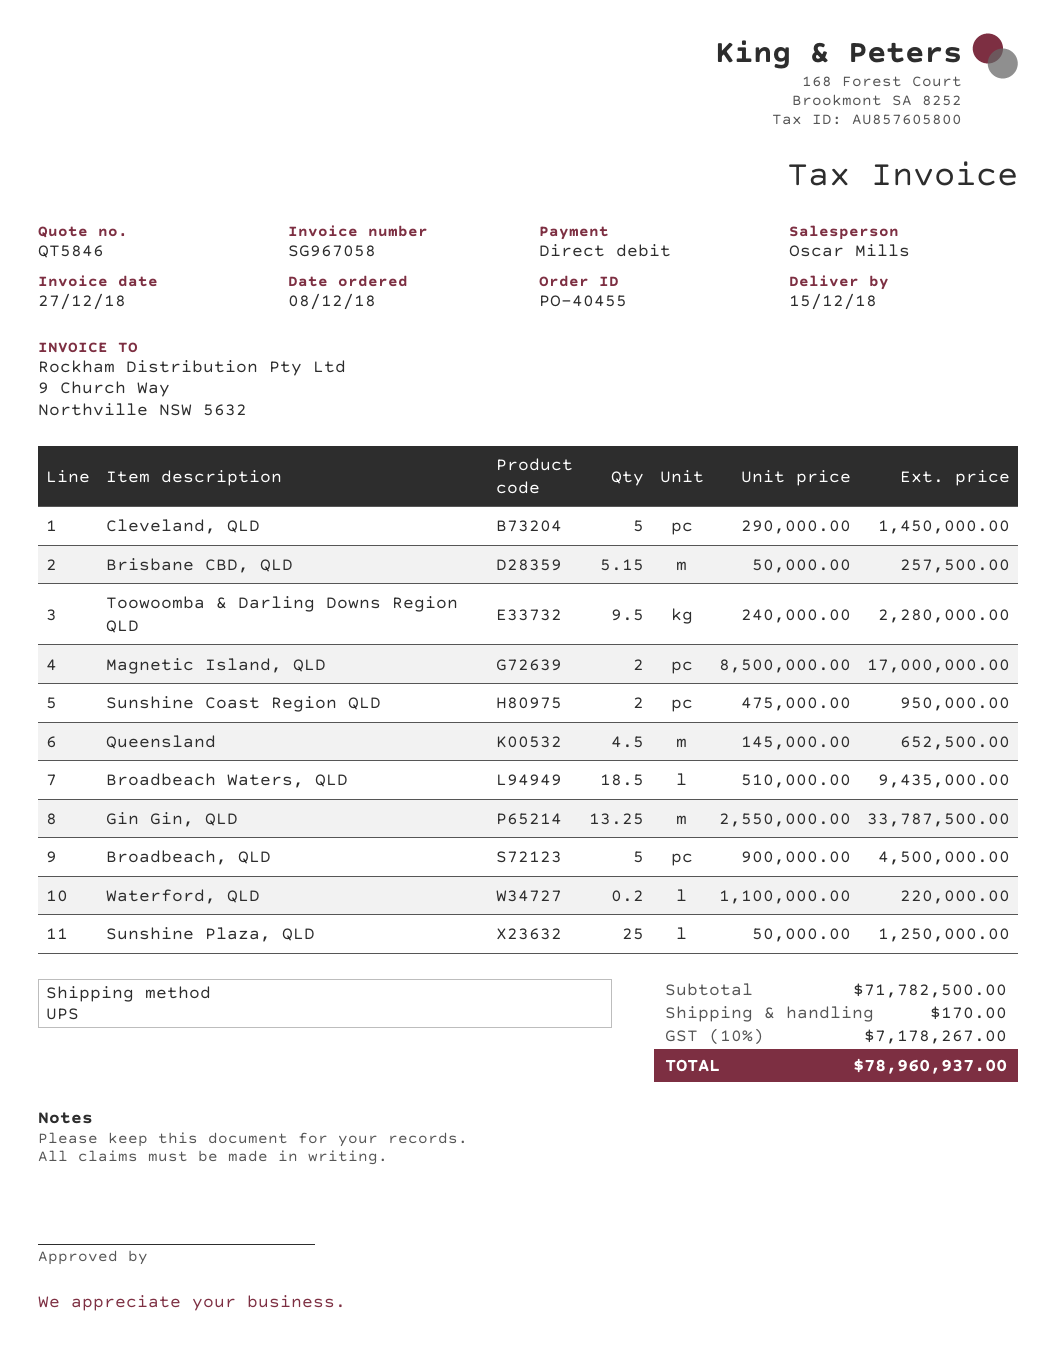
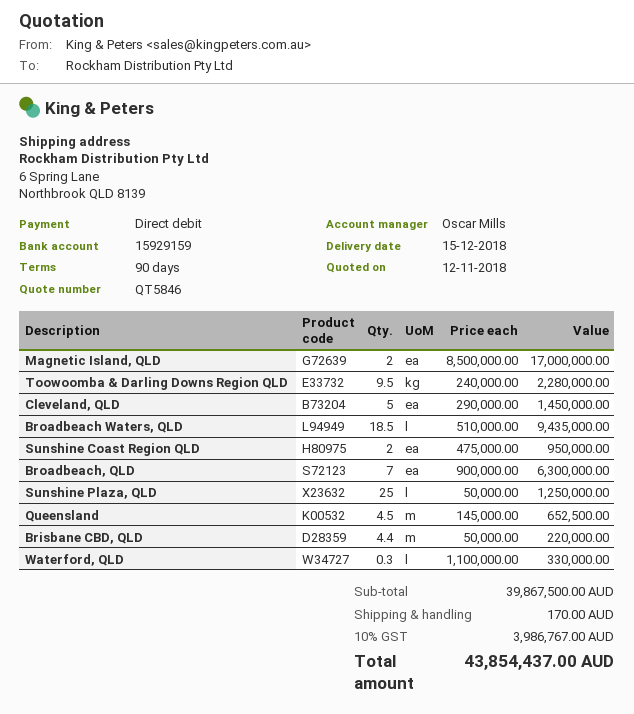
Brisbane CBD, QLD: 5.15 x 50000.00 = 257500.00 -> 4.4 x 50000.00 = 220000.00
Gin Gin, QLD: 13.25 x 2550000.00 = 33787500.00 -> none
Broadbeach, QLD: 5 x 900000.00 = 4500000.00 -> 7 x 900000.00 = 6300000.00
Waterford, QLD: 0.2 x 1100000.00 = 220000.00 -> 0.3 x 1100000.00 = 330000.00
subtotal: 71782500.00 -> 39867500.00
tax: 10% = 7178267.00 -> 10% = 3986767.00
total: 78960937.00 -> 43854437.00

